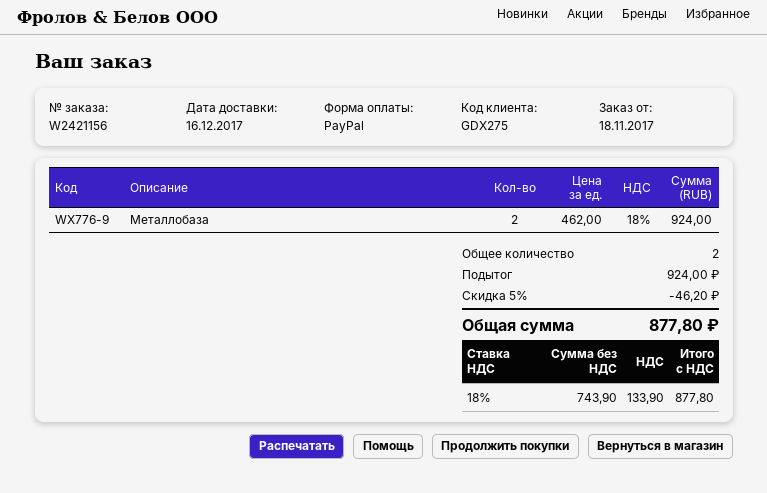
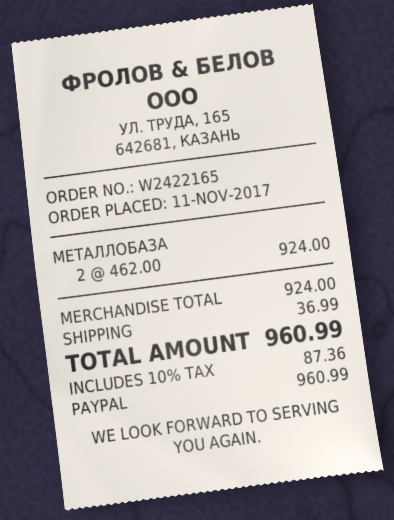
order number: W2421156 -> W2422165
order date: 2017-11-18 -> 2017-11-11
discount: 5% = 46.20 -> none
shipping: none -> 36.99
tax: 18% = 133.90 -> 10% = 87.36
total: 877.80 -> 960.99

